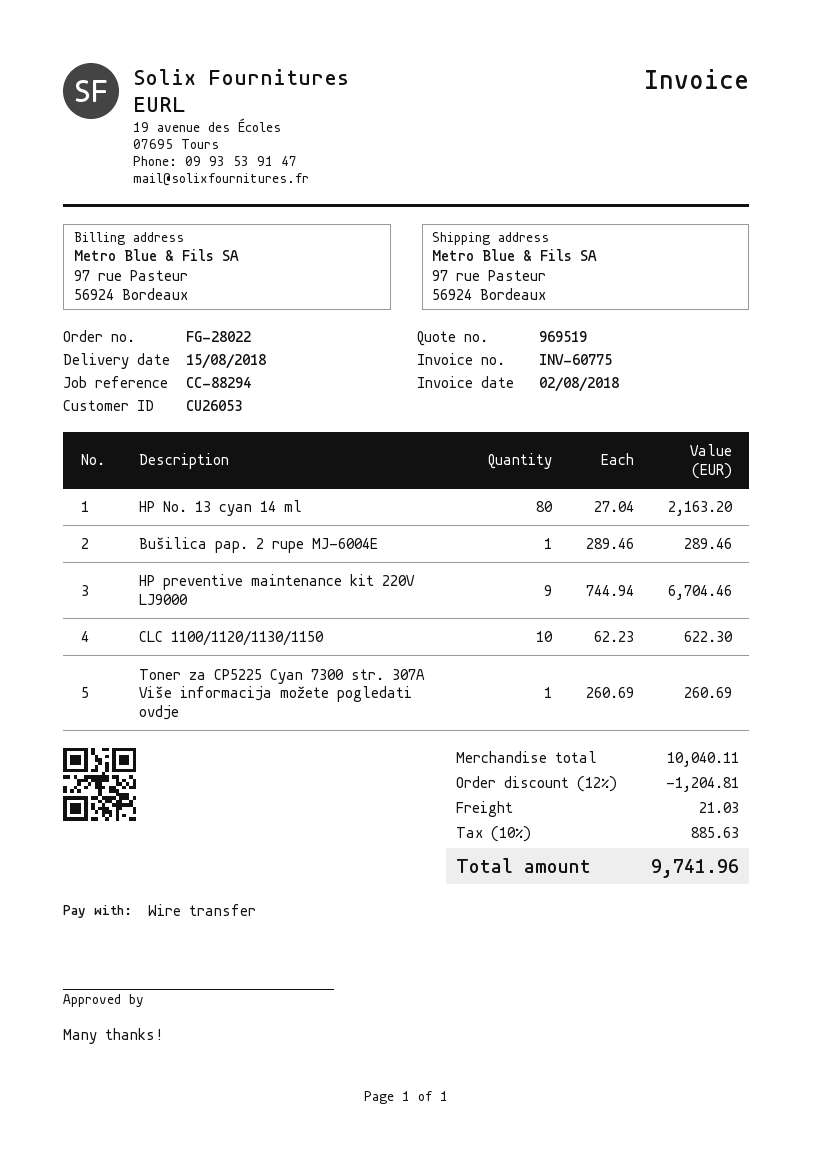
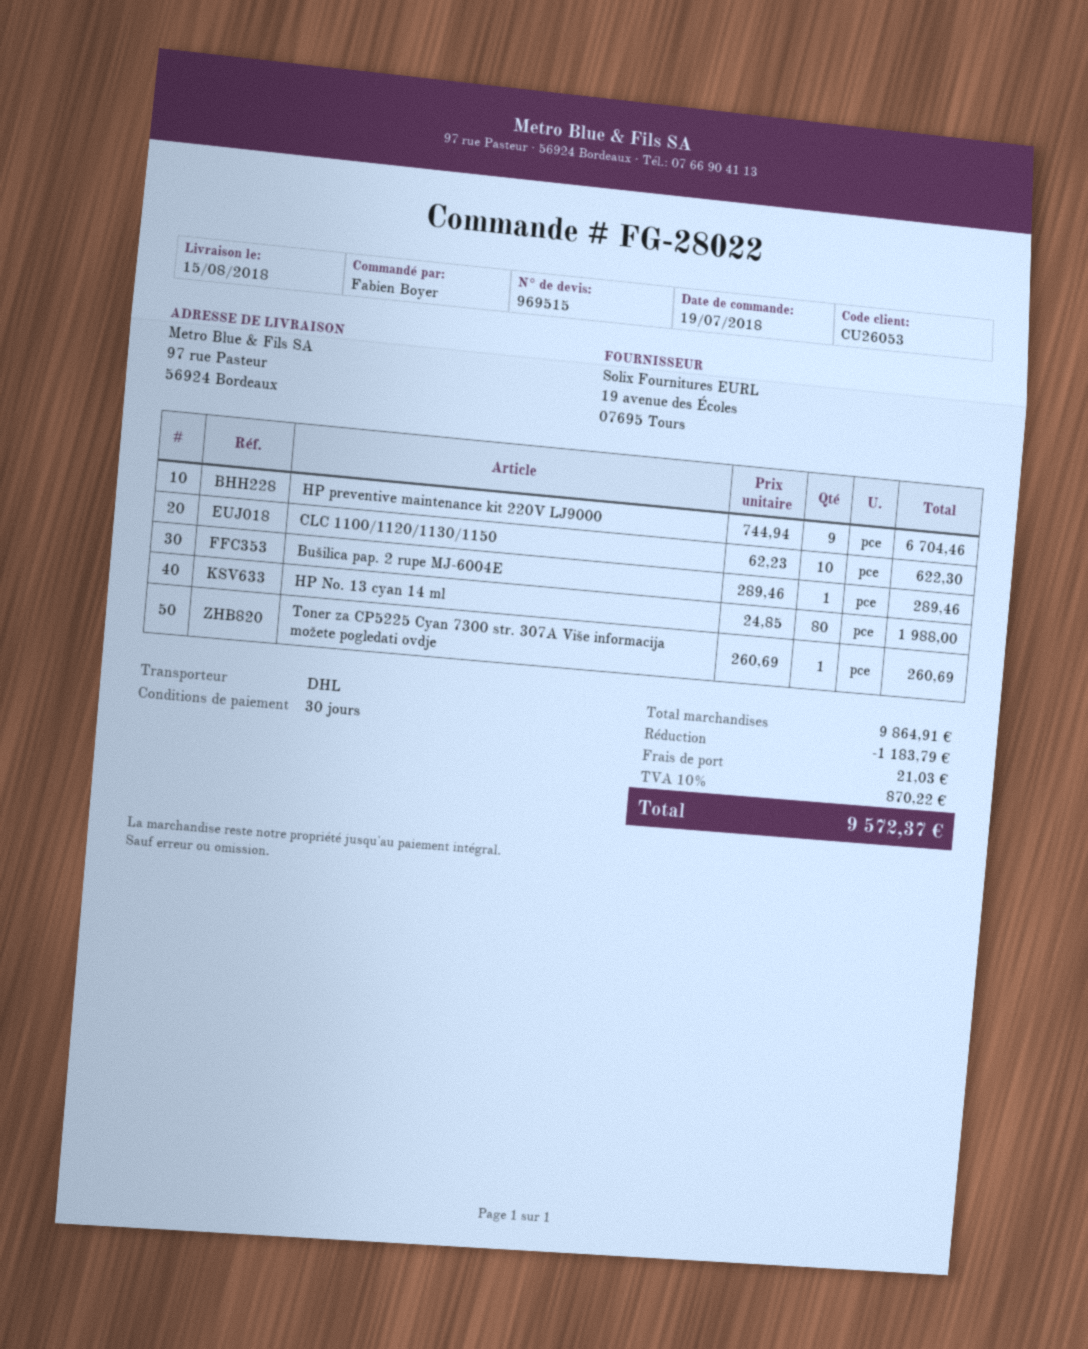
quote number: 969519 -> 969515
HP No. 13 cyan 14 ml: 80 x 27.04 = 2163.20 -> 80 x 24.85 = 1988.00
subtotal: 10040.11 -> 9864.91
discount: 1204.81 -> 1183.79
tax: 10% = 885.63 -> 10% = 870.22
total: 9741.96 -> 9572.37

